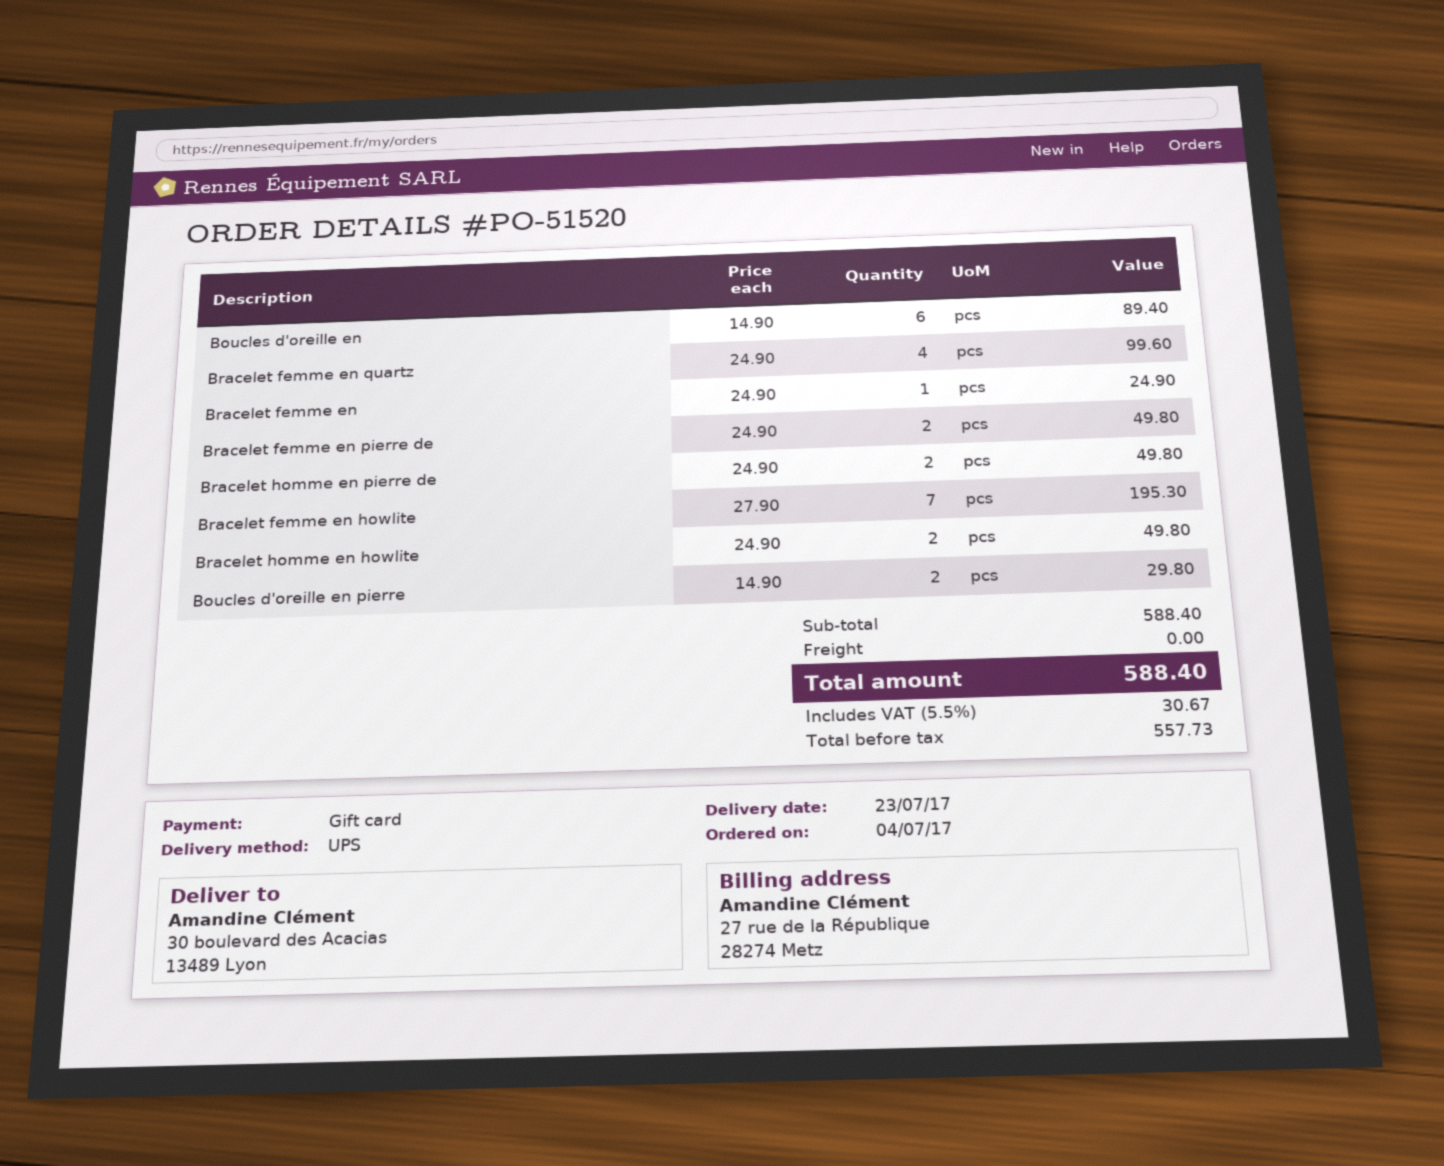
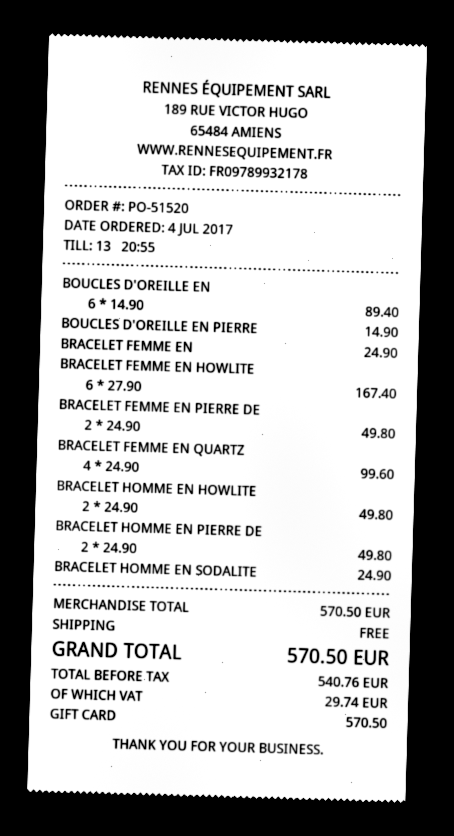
Bracelet femme en howlite: 7 x 27.90 = 195.30 -> 6 x 27.90 = 167.40
Boucles d'oreille en pierre: 2 x 14.90 = 29.80 -> 1 x 14.90 = 14.90
BRACELET HOMME EN SODALITE: none -> 1 x 24.90 = 24.90
subtotal: 588.40 -> 570.50
net: 557.73 -> 540.76
tax: 30.67 -> 29.74
total: 588.40 -> 570.50

